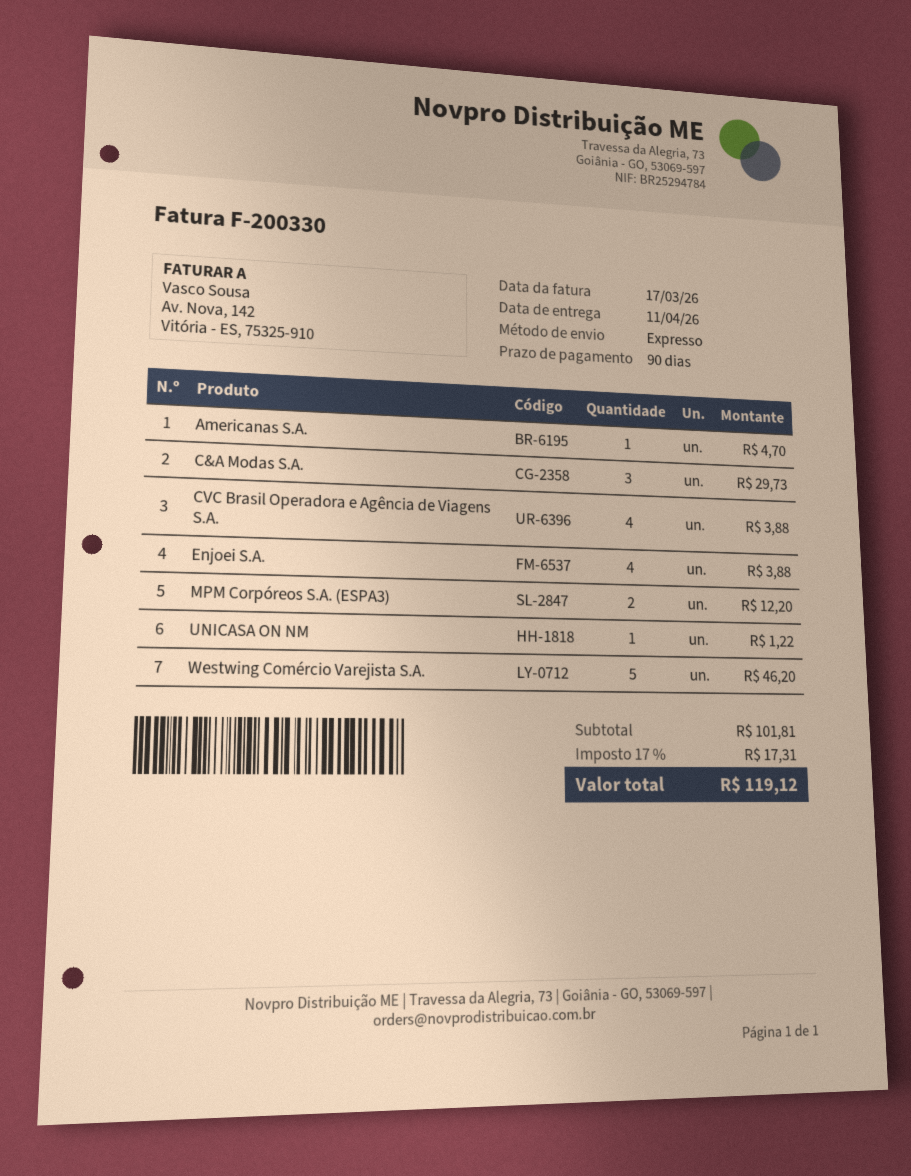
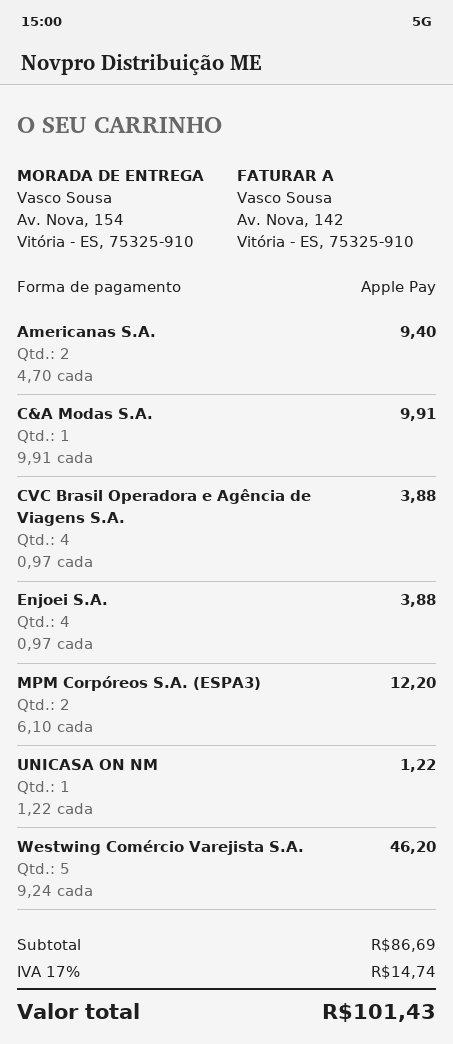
Americanas S.A.: 1 for 4.70 -> 2 for 9.40
C&A Modas S.A.: 3 for 29.73 -> 1 for 9.91
subtotal: 101.81 -> 86.69
tax: 17% = 17.31 -> 17% = 14.74
total: 119.12 -> 101.43

